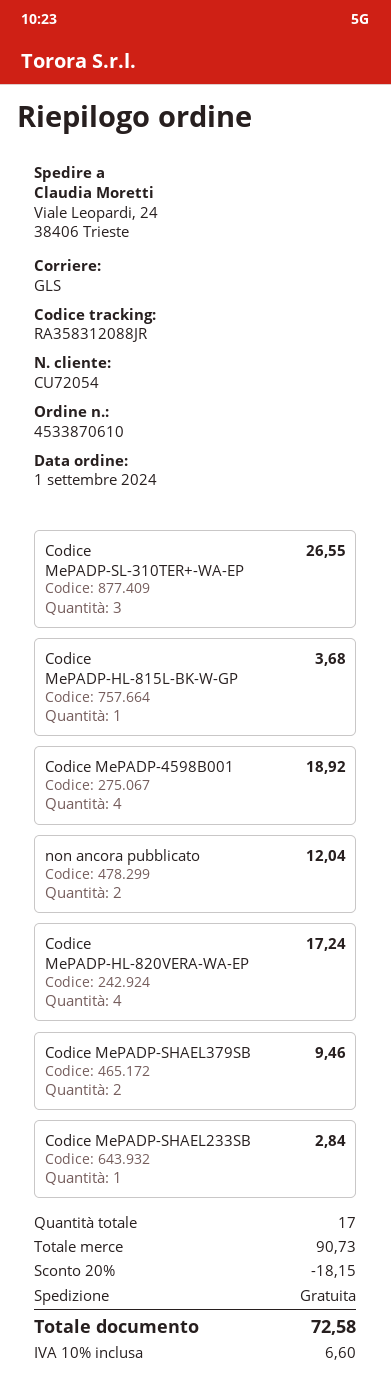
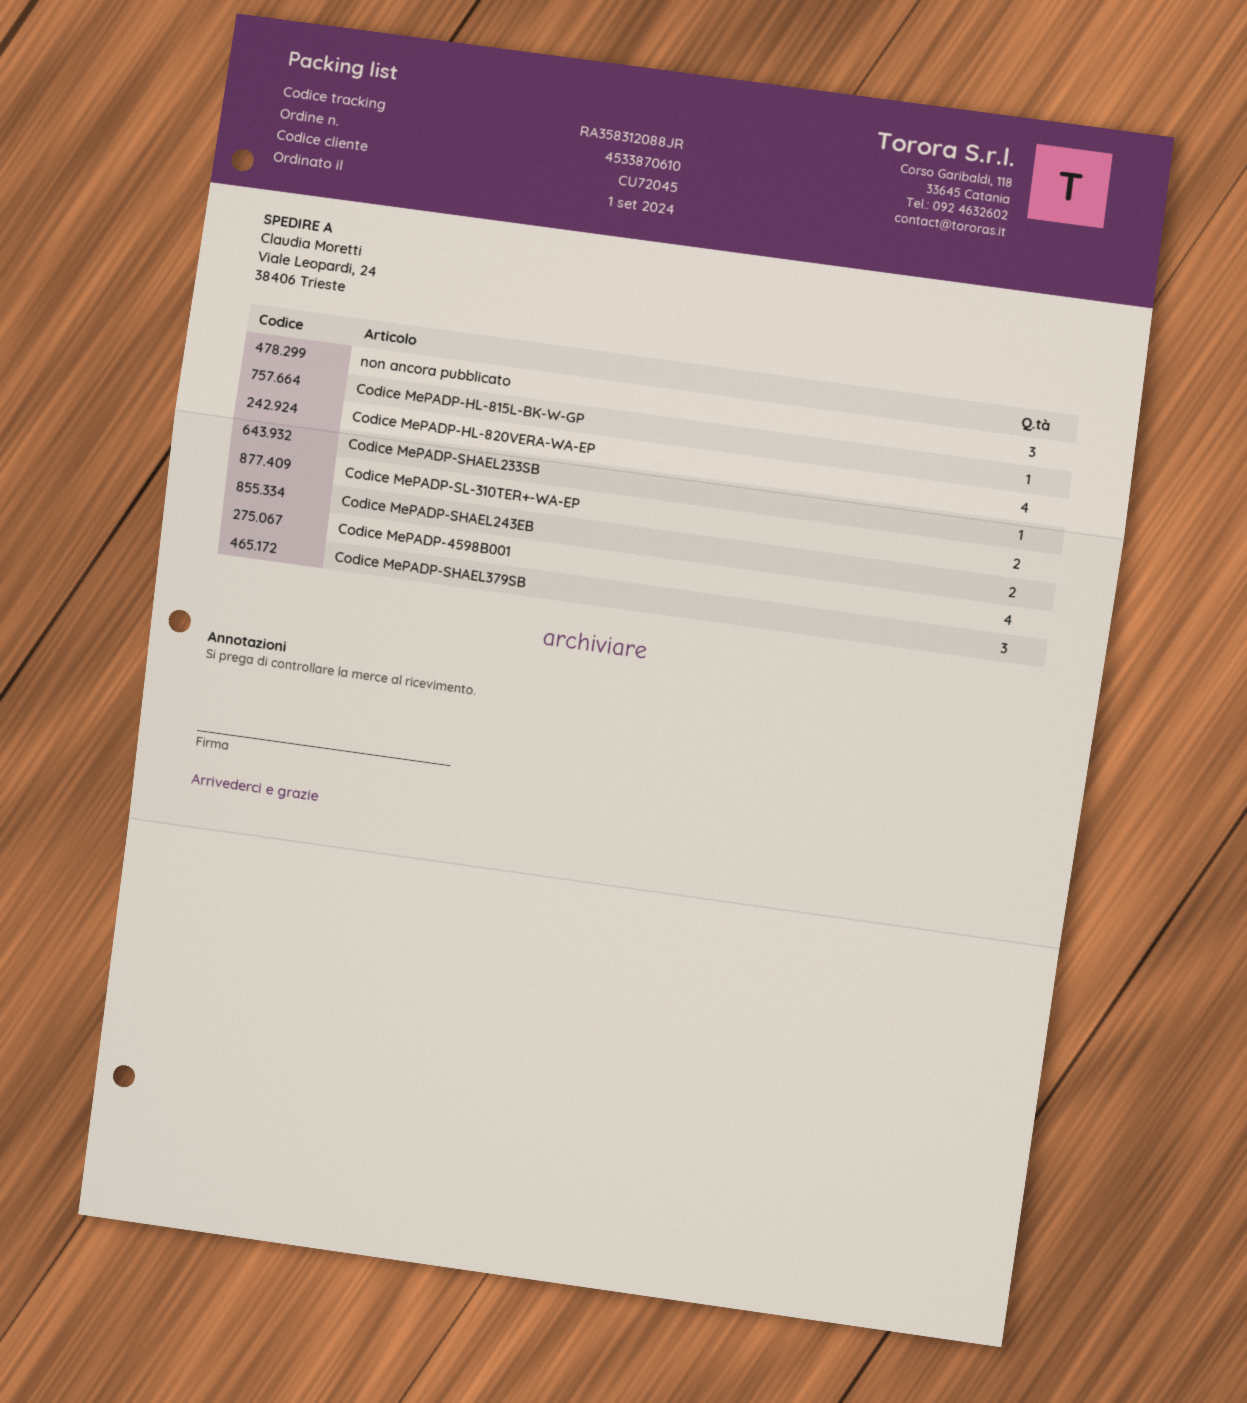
customer number: CU72054 -> CU72045
Codice MePADP-SL-310TER+-WA-EP: 3 -> 2
non ancora pubblicato: 2 -> 3
Codice MePADP-SHAEL379SB: 2 -> 3
Codice MePADP-SHAEL243EB: none -> 2

